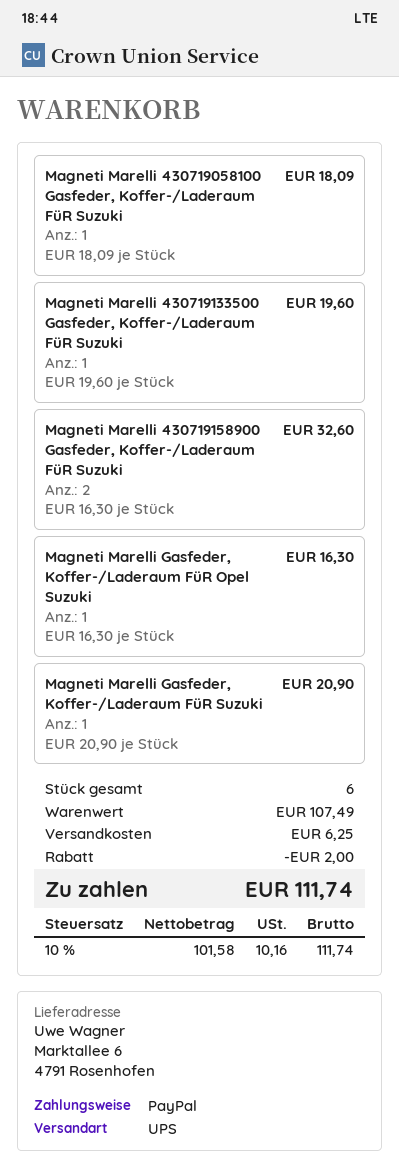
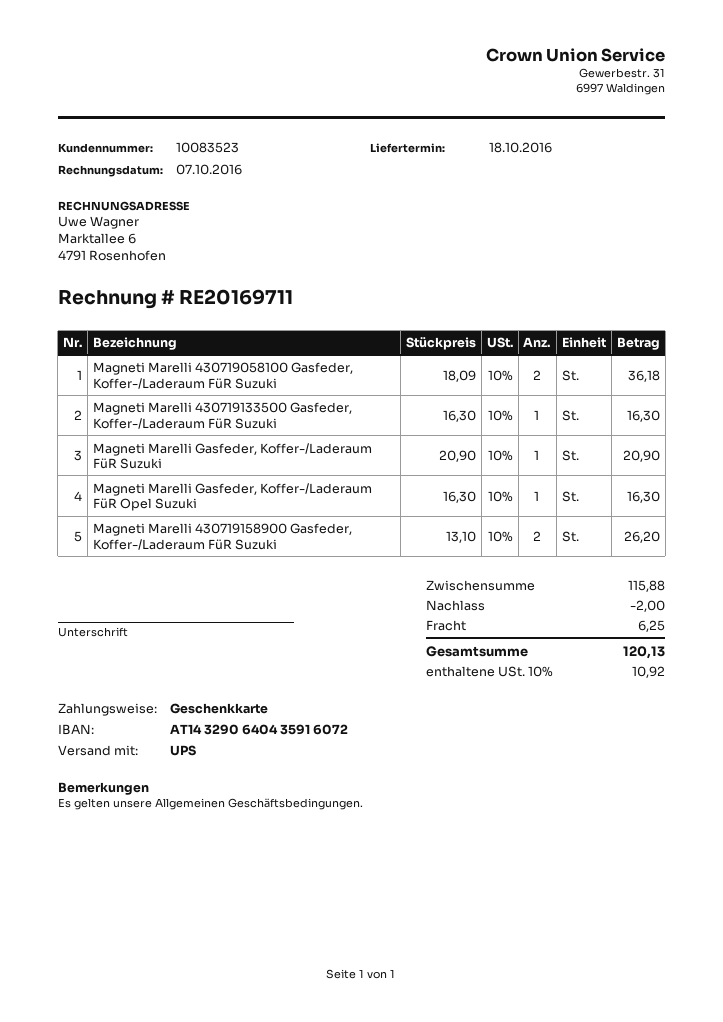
payment method: PayPal -> gift card
Magneti Marelli 430719058100 Gasfeder, Koffer-/Laderaum FüR Suzuki: 1 x 18.09 = 18.09 -> 2 x 18.09 = 36.18
Magneti Marelli 430719133500 Gasfeder, Koffer-/Laderaum FüR Suzuki: 1 x 19.60 = 19.60 -> 1 x 16.30 = 16.30
Magneti Marelli 430719158900 Gasfeder, Koffer-/Laderaum FüR Suzuki: 2 x 16.30 = 32.60 -> 2 x 13.10 = 26.20
subtotal: 107.49 -> 115.88
tax: 10% = 10.16 -> 10% = 10.92
total: 111.74 -> 120.13

